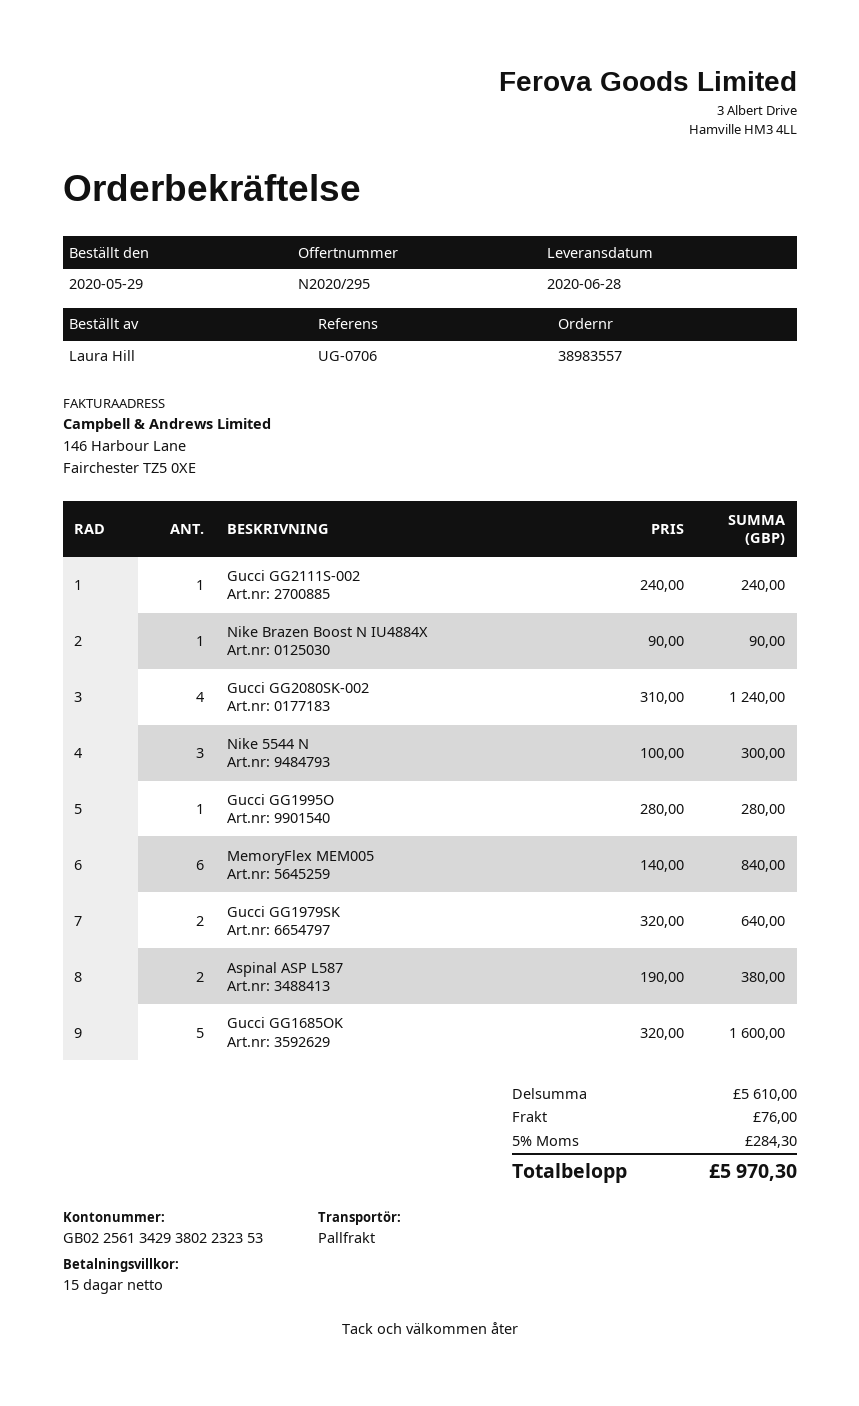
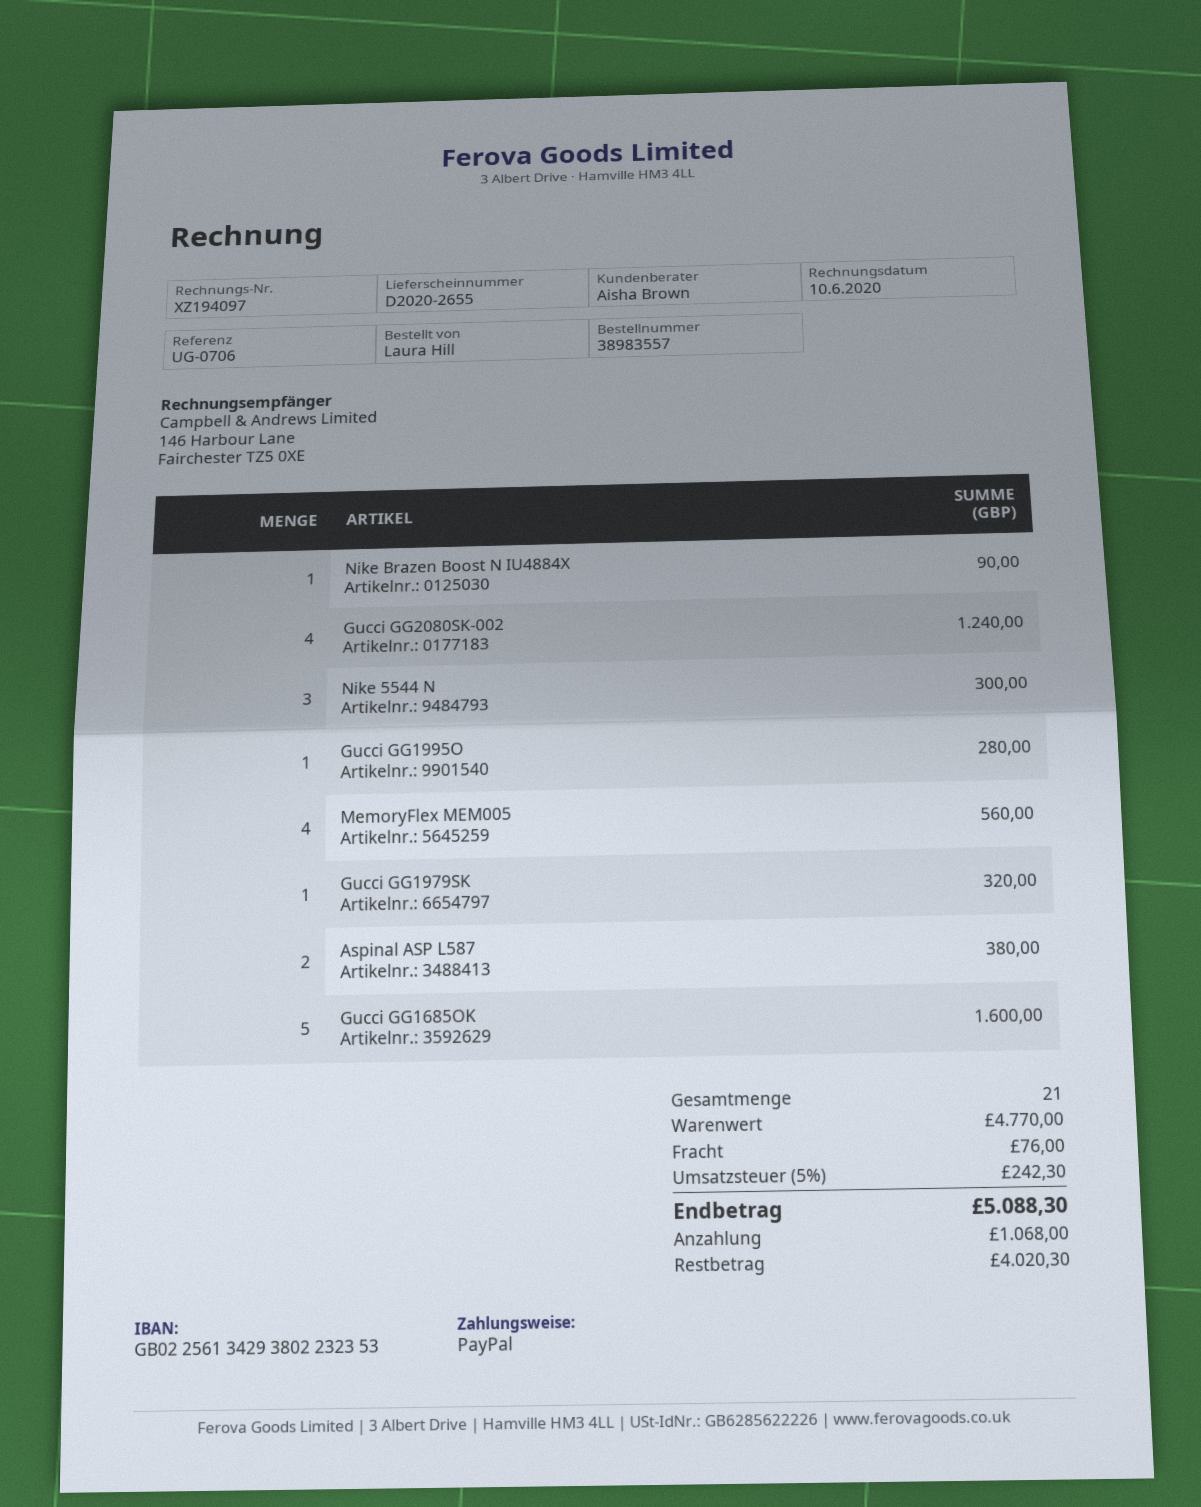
Gucci GG2111S-002: 1 for 240.00 -> none
MemoryFlex MEM005: 6 for 840.00 -> 4 for 560.00
Gucci GG1979SK: 2 for 640.00 -> 1 for 320.00
subtotal: 5610.00 -> 4770.00
tax: 5% = 284.30 -> 5% = 242.30
total: 5970.30 -> 5088.30

